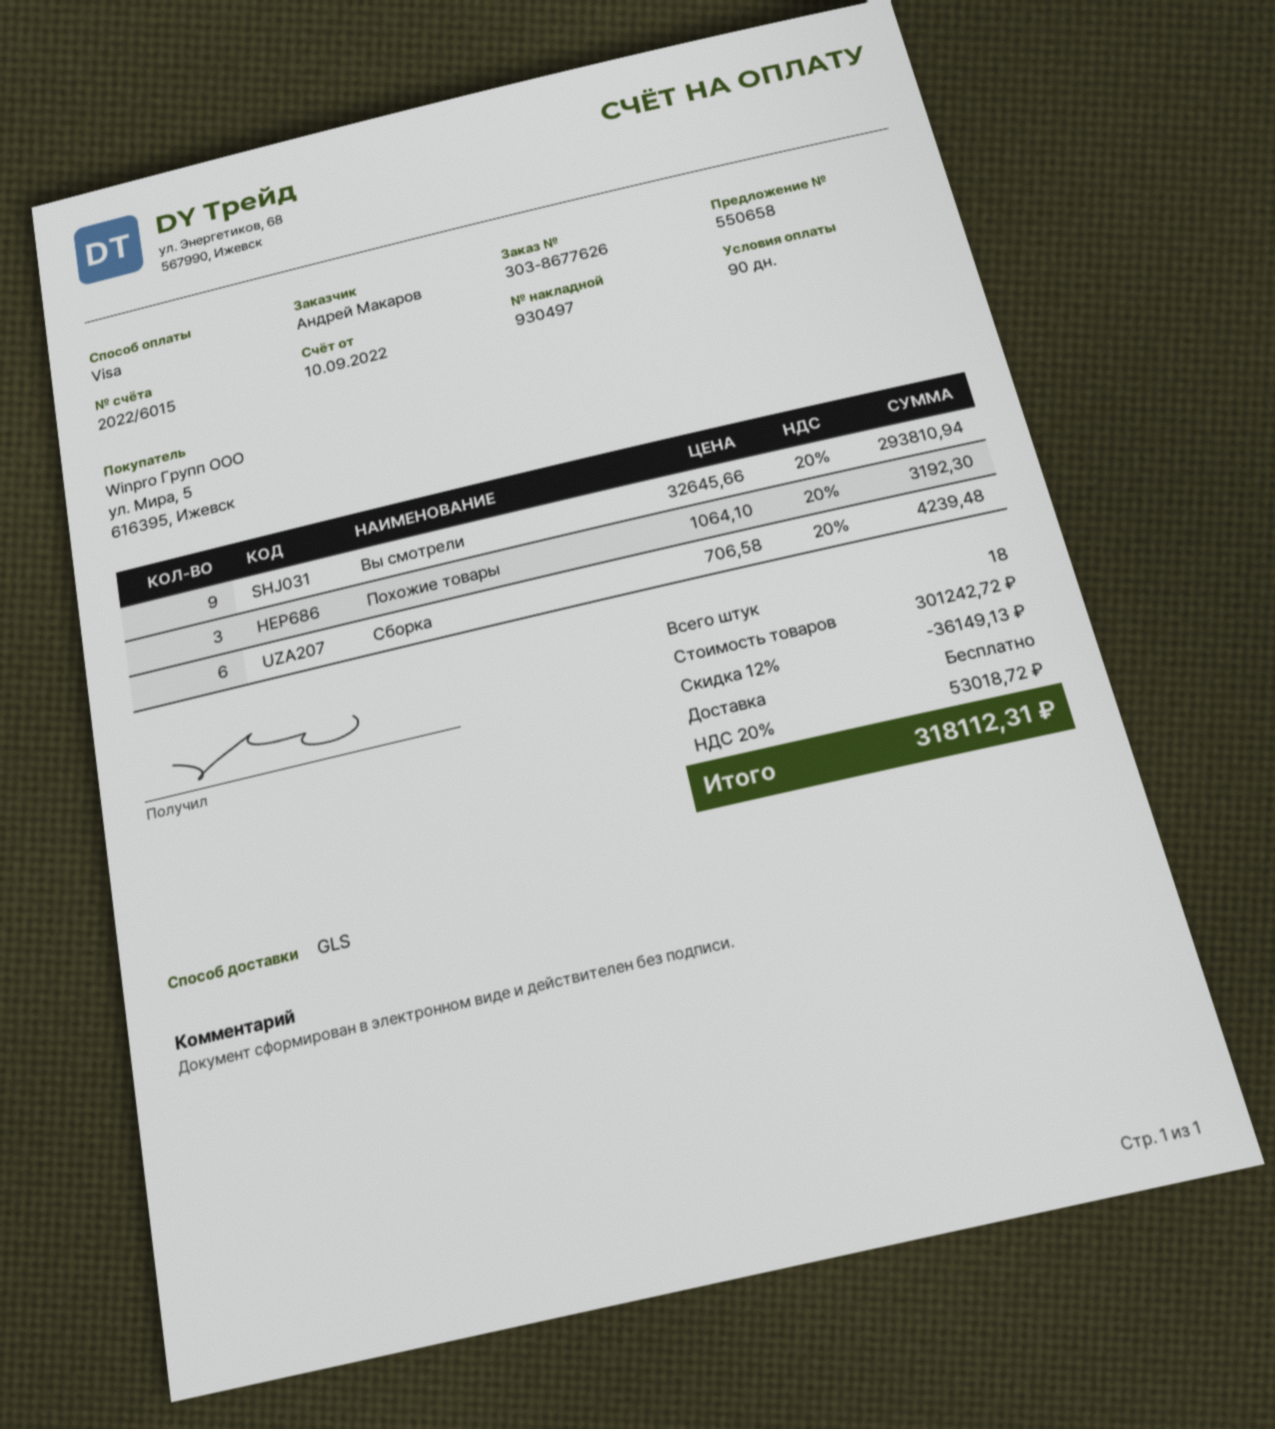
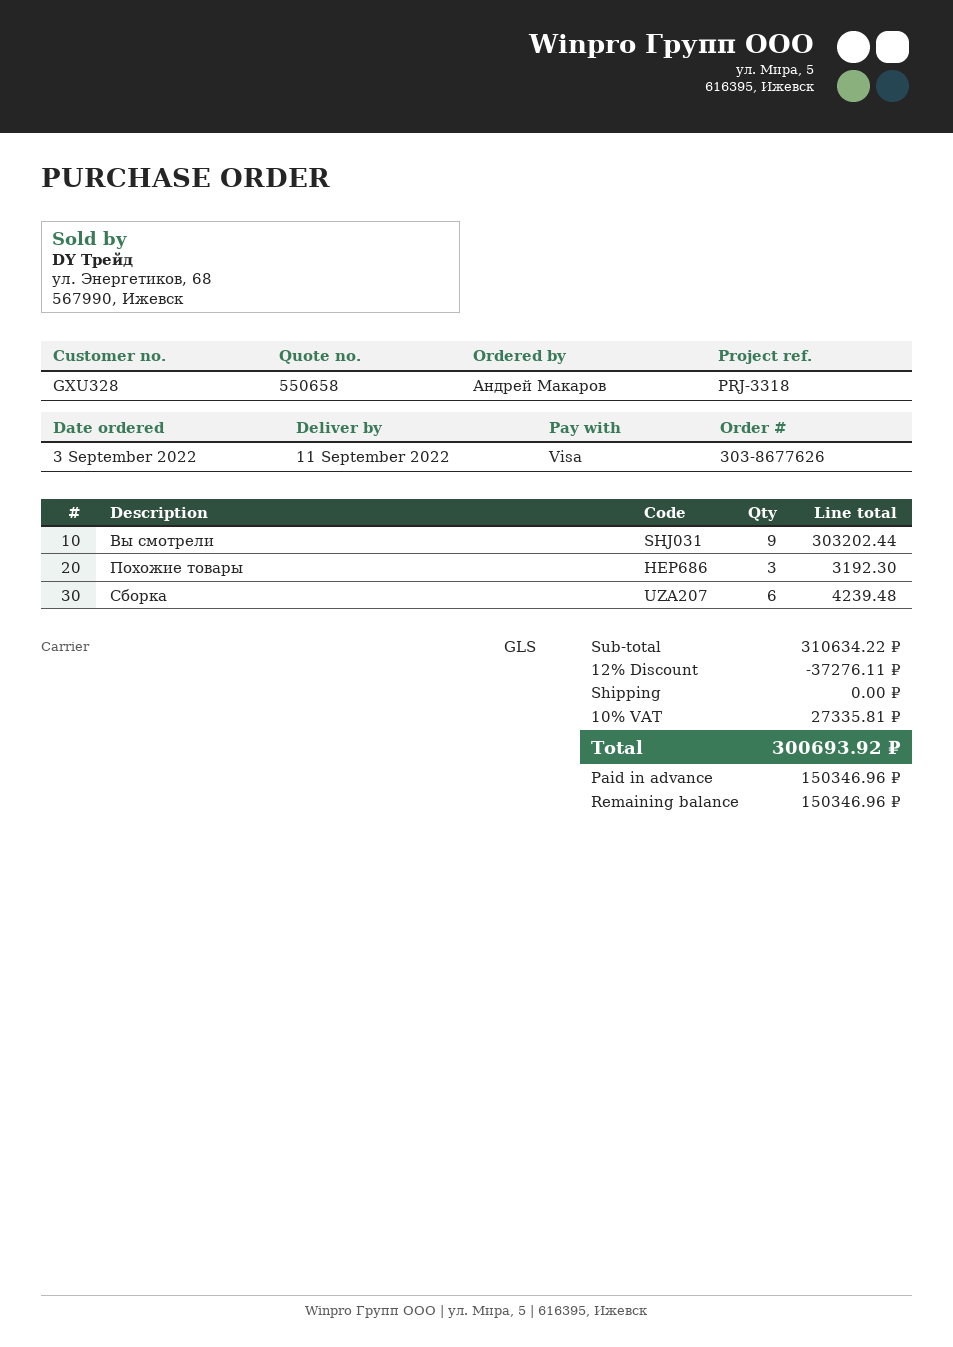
Вы смотрели: 9 for 293810.94 -> 9 for 303202.44
subtotal: 301242.72 -> 310634.22
discount: 12% = 36149.13 -> 12% = 37276.11
tax: 20% = 53018.72 -> 10% = 27335.81
total: 318112.31 -> 300693.92

